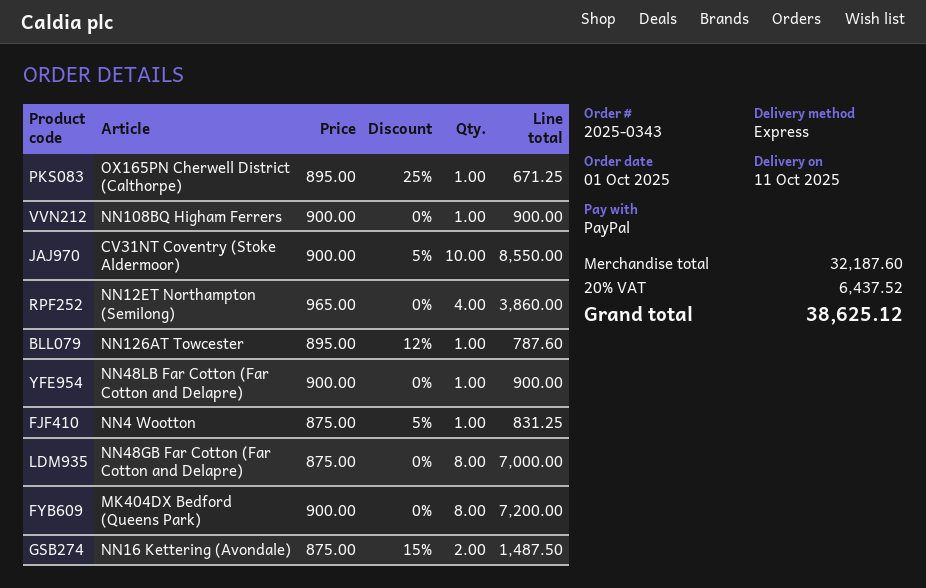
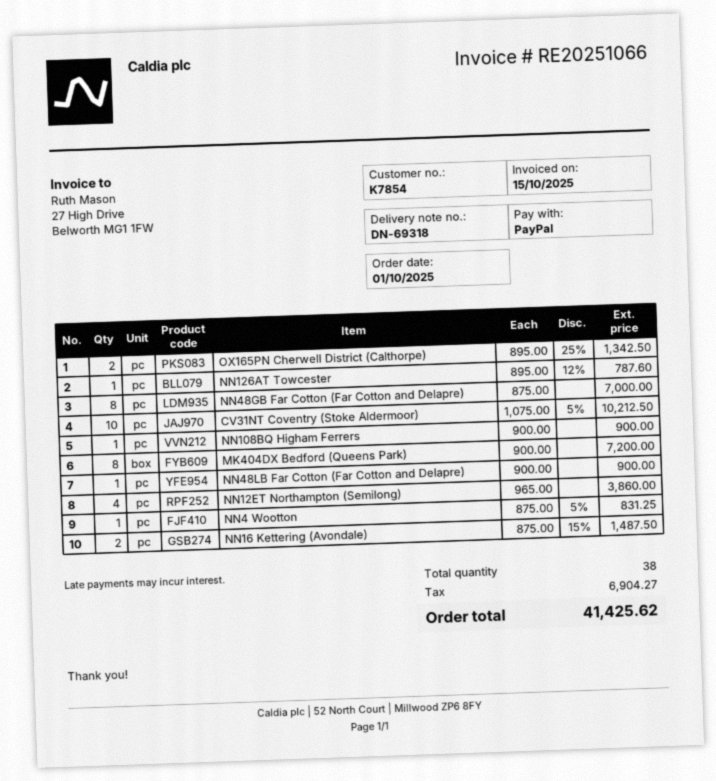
OX165PN Cherwell District (Calthorpe): 1 x 895.00 - 25% = 671.25 -> 2 x 895.00 - 25% = 1342.50
CV31NT Coventry (Stoke Aldermoor): 10 x 900.00 - 5% = 8550.00 -> 10 x 1075.00 - 5% = 10212.50
tax: 6437.52 -> 6904.27
total: 38625.12 -> 41425.62

